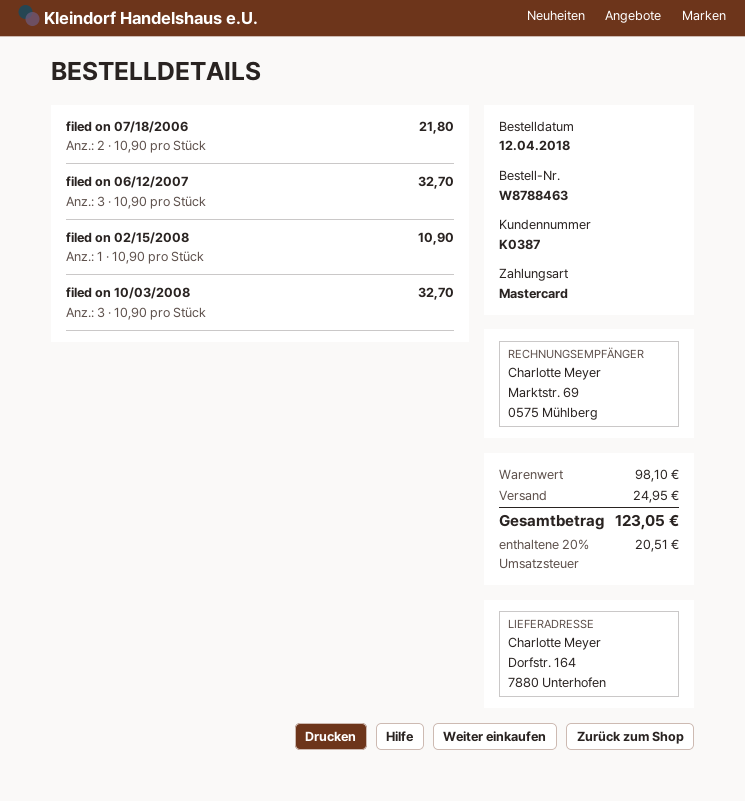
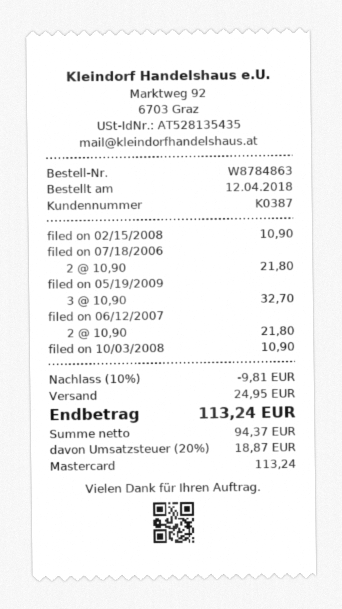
order number: W8788463 -> W8784863
filed on 06/12/2007: 3 x 10.90 = 32.70 -> 2 x 10.90 = 21.80
filed on 10/03/2008: 3 x 10.90 = 32.70 -> 1 x 10.90 = 10.90
filed on 05/19/2009: none -> 3 x 10.90 = 32.70
discount: none -> 10% = 9.81
tax: 20% = 20.51 -> 20% = 18.87
total: 123.05 -> 113.24

